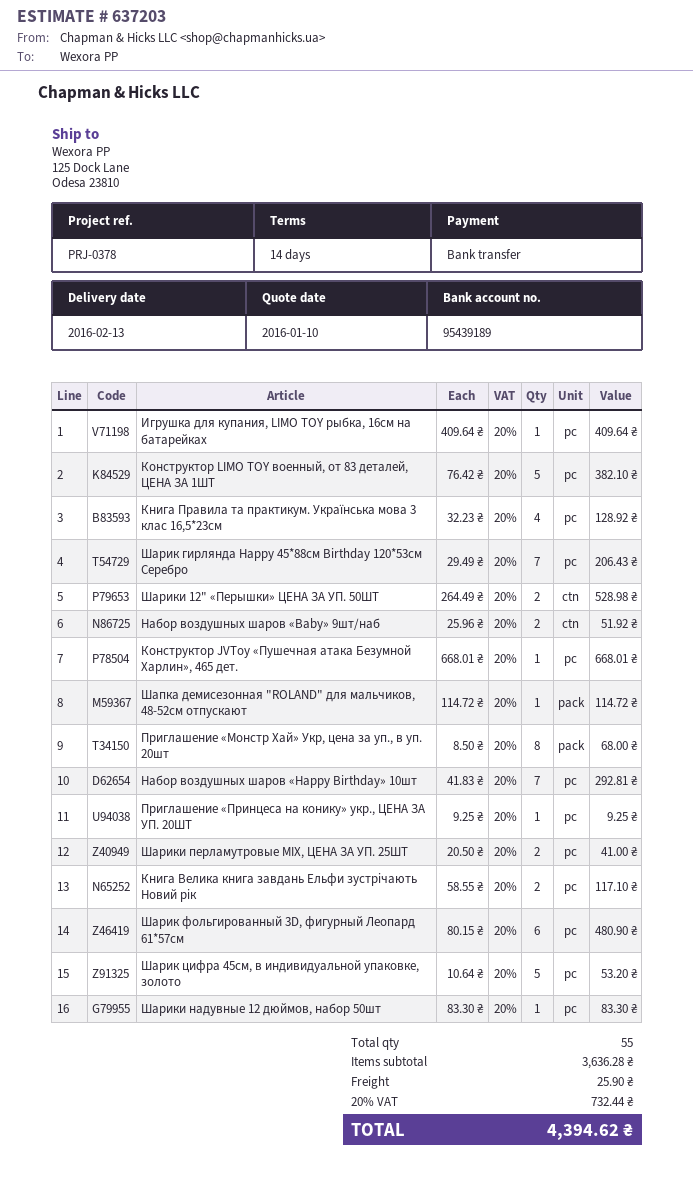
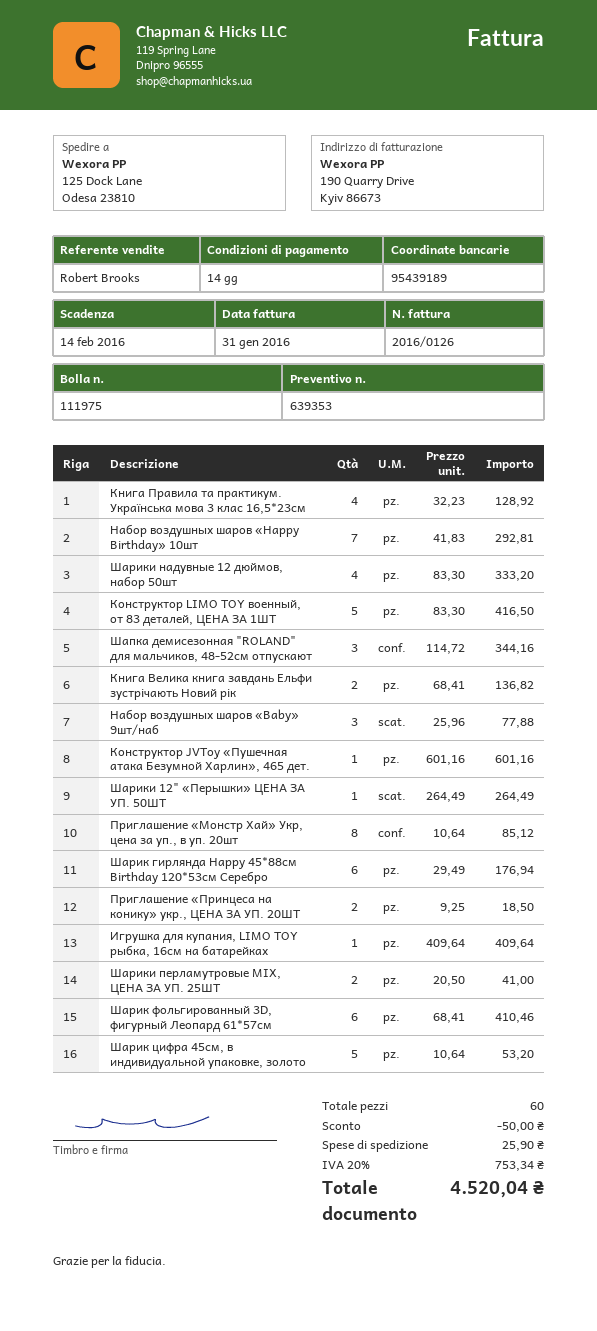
quote number: 637203 -> 639353
Конструктор LIMO TOY военный, от 83 деталей, ЦЕНА ЗА 1ШТ: 5 x 76.42 = 382.10 -> 5 x 83.30 = 416.50
Шарик гирлянда Happy 45*88см Birthday 120*53см Серебро: 7 x 29.49 = 206.43 -> 6 x 29.49 = 176.94
Шарики 12" «Перышки» ЦЕНА ЗА УП. 50ШТ: 2 x 264.49 = 528.98 -> 1 x 264.49 = 264.49
Набор воздушных шаров «Baby» 9шт/наб: 2 x 25.96 = 51.92 -> 3 x 25.96 = 77.88
Конструктор JVToy «Пушечная атака Безумной Харлин», 465 дет.: 1 x 668.01 = 668.01 -> 1 x 601.16 = 601.16
Шапка демисезонная "ROLAND" для мальчиков, 48-52см отпускают: 1 x 114.72 = 114.72 -> 3 x 114.72 = 344.16
Приглашение «Монстр Хай» Укр, цена за уп., в уп. 20шт: 8 x 8.50 = 68.00 -> 8 x 10.64 = 85.12
Приглашение «Принцеса на конику» укр., ЦЕНА ЗА УП. 20ШТ: 1 x 9.25 = 9.25 -> 2 x 9.25 = 18.50
Книга Велика книга завдань Ельфи зустрічають Новий рік: 2 x 58.55 = 117.10 -> 2 x 68.41 = 136.82
Шарик фольгированный 3D, фигурный Леопард 61*57см: 6 x 80.15 = 480.90 -> 6 x 68.41 = 410.46
Шарики надувные 12 дюймов, набор 50шт: 1 x 83.30 = 83.30 -> 4 x 83.30 = 333.20
total quantity: 55 -> 60
discount: none -> 50.00
tax: 20% = 732.44 -> 20% = 753.34
total: 4394.62 -> 4520.04

